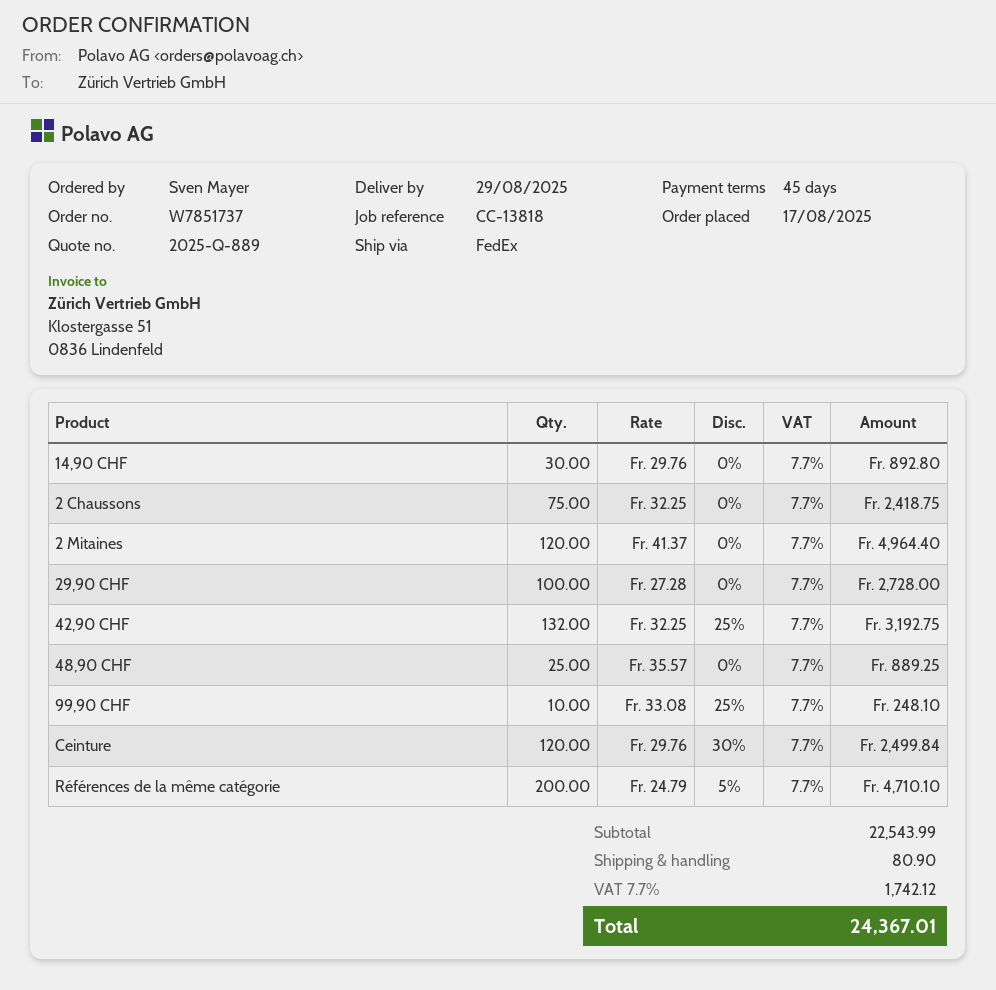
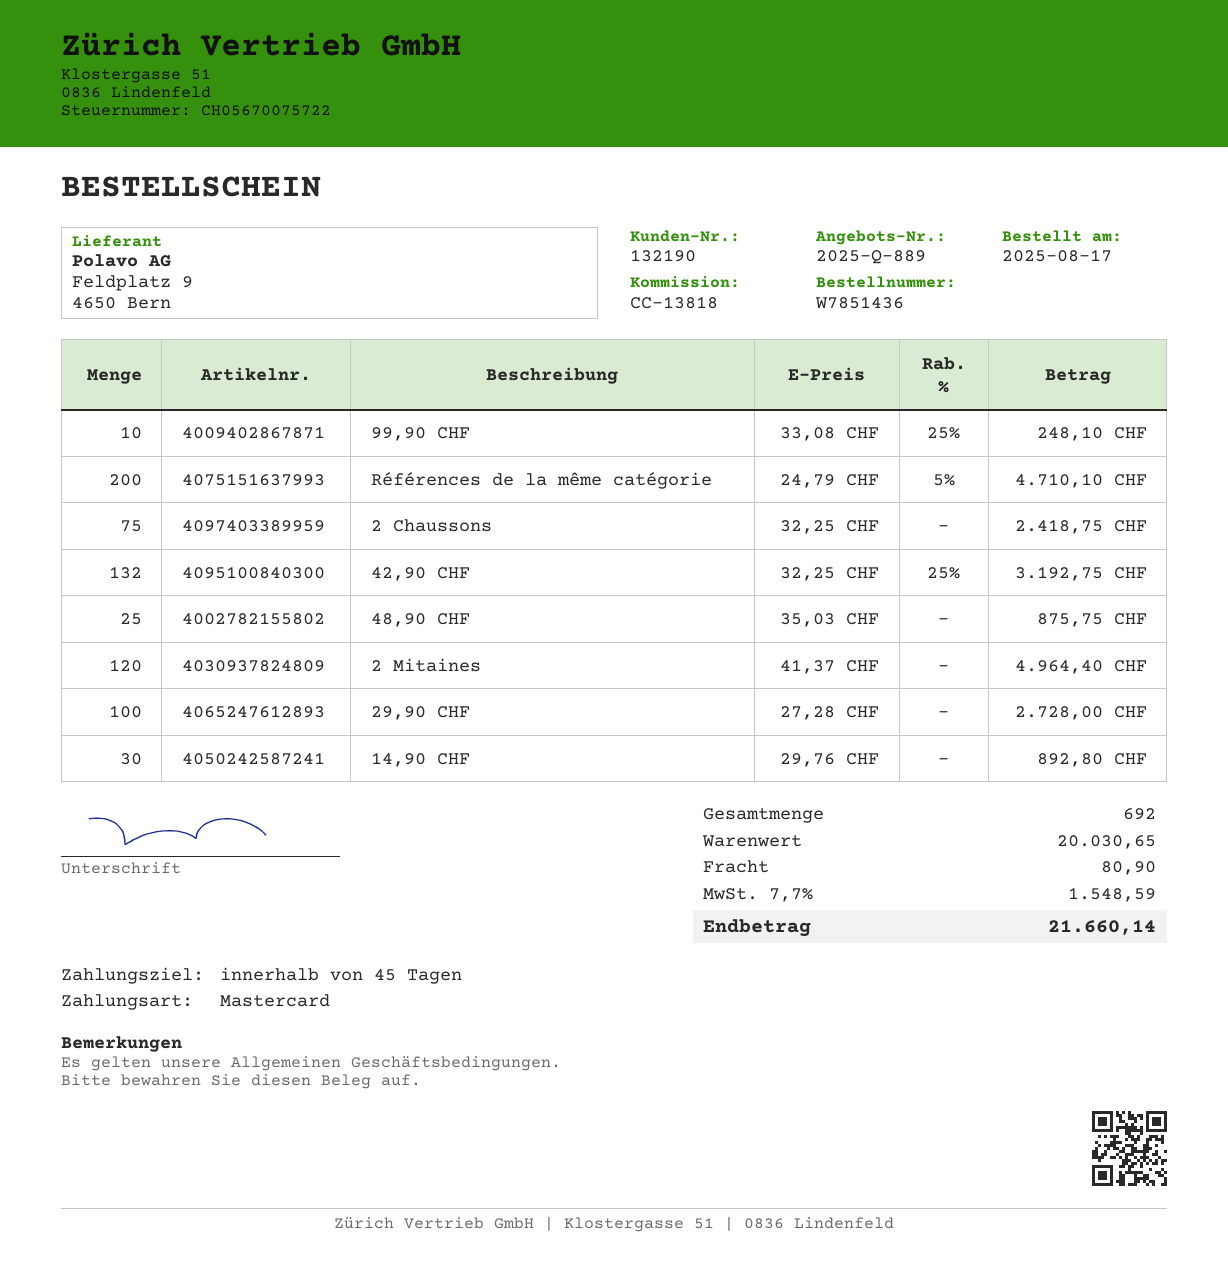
order number: W7851737 -> W7851436
48,90 CHF: 25 x 35.57 = 889.25 -> 25 x 35.03 = 875.75
Ceinture: 120 x 29.76 - 30% = 2499.84 -> none
subtotal: 22543.99 -> 20030.65
tax: 7.7% = 1742.12 -> 7.7% = 1548.59
total: 24367.01 -> 21660.14

